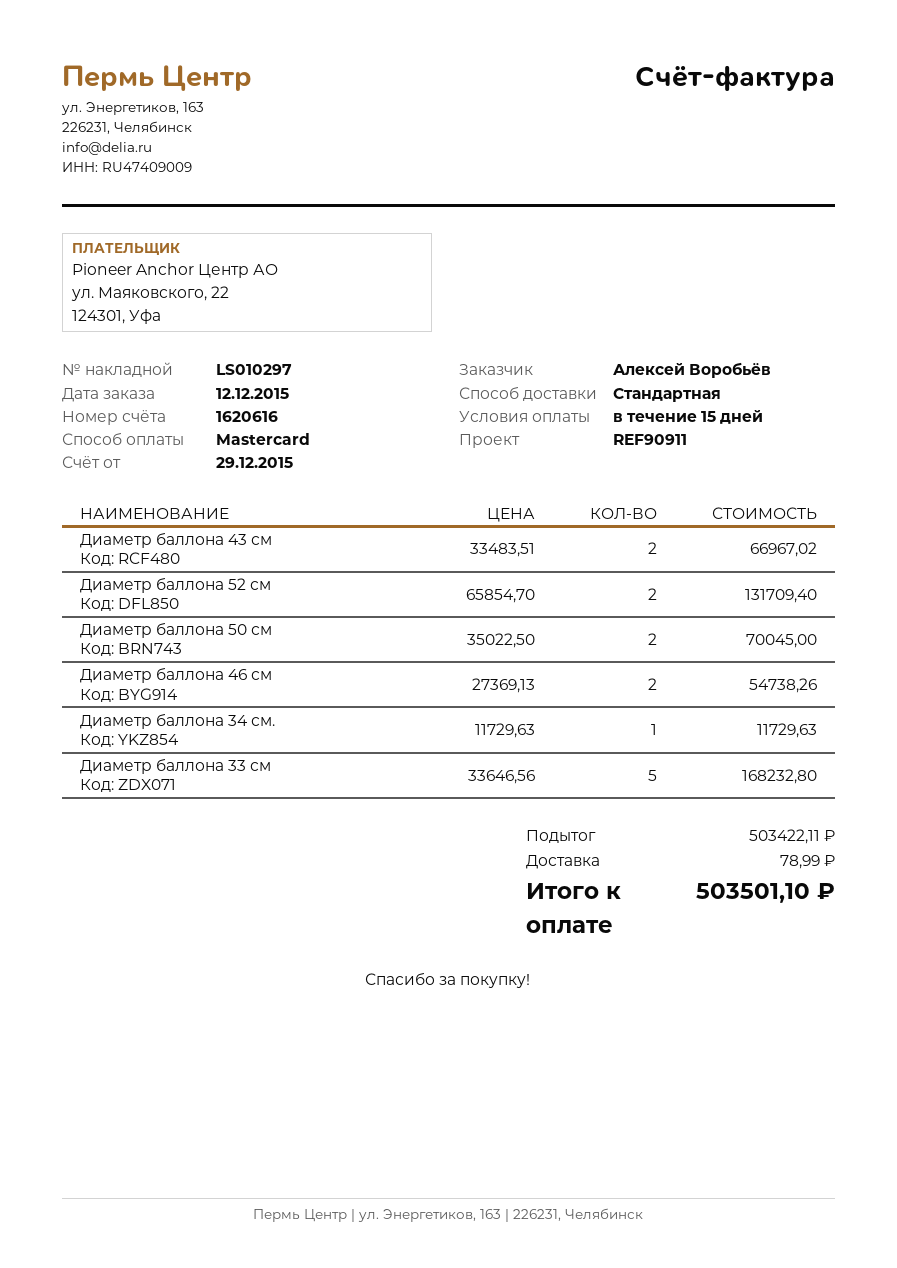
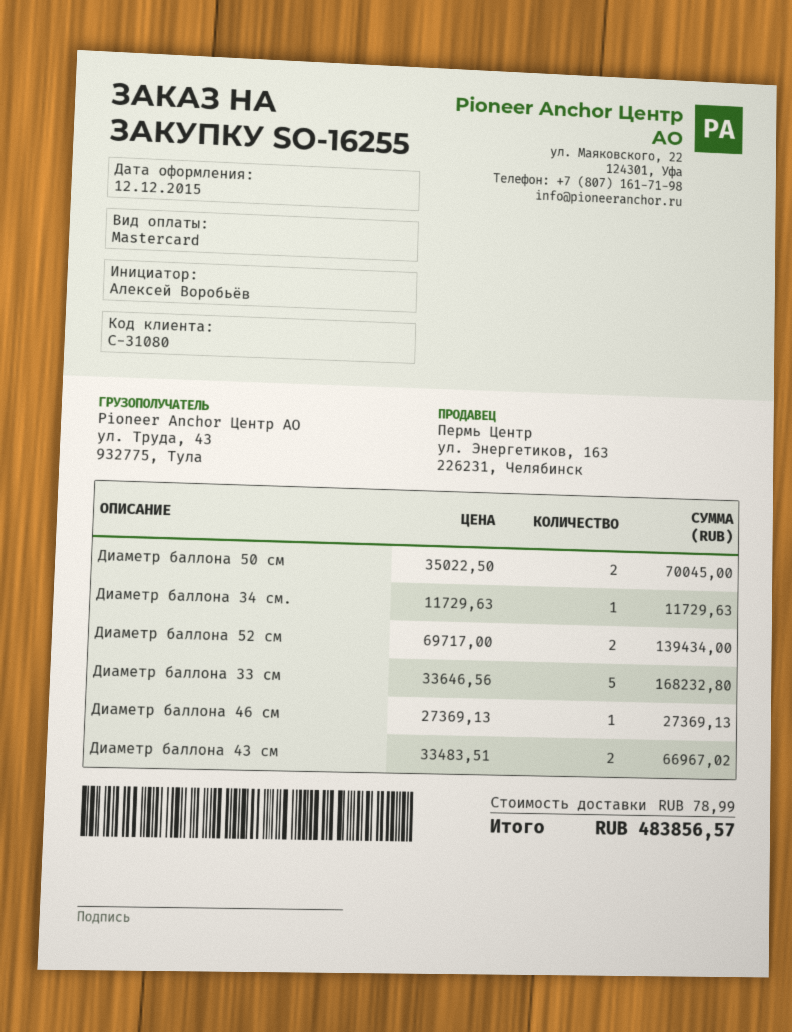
Диаметр баллона 52 см: 2 x 65854.70 = 131709.40 -> 2 x 69717.00 = 139434.00
Диаметр баллона 46 см: 2 x 27369.13 = 54738.26 -> 1 x 27369.13 = 27369.13
total: 503501.10 -> 483856.57

